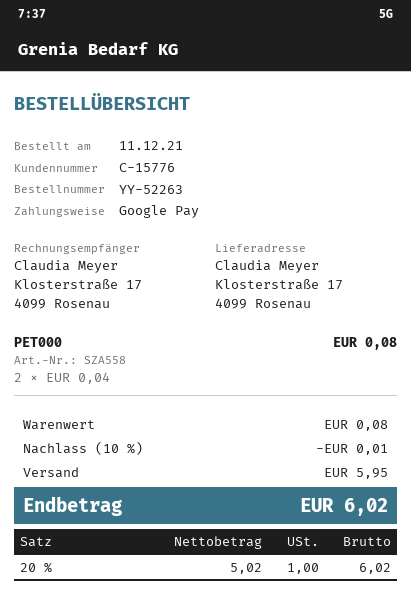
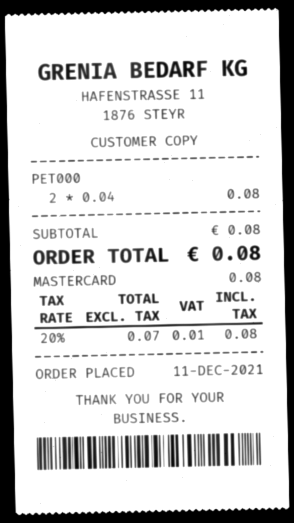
payment method: Google Pay -> Mastercard
discount: 10% = 0.01 -> none
shipping: 5.95 -> none
net: 5.02 -> 0.07
tax: 20% = 1.00 -> 20% = 0.01
total: 6.02 -> 0.08

